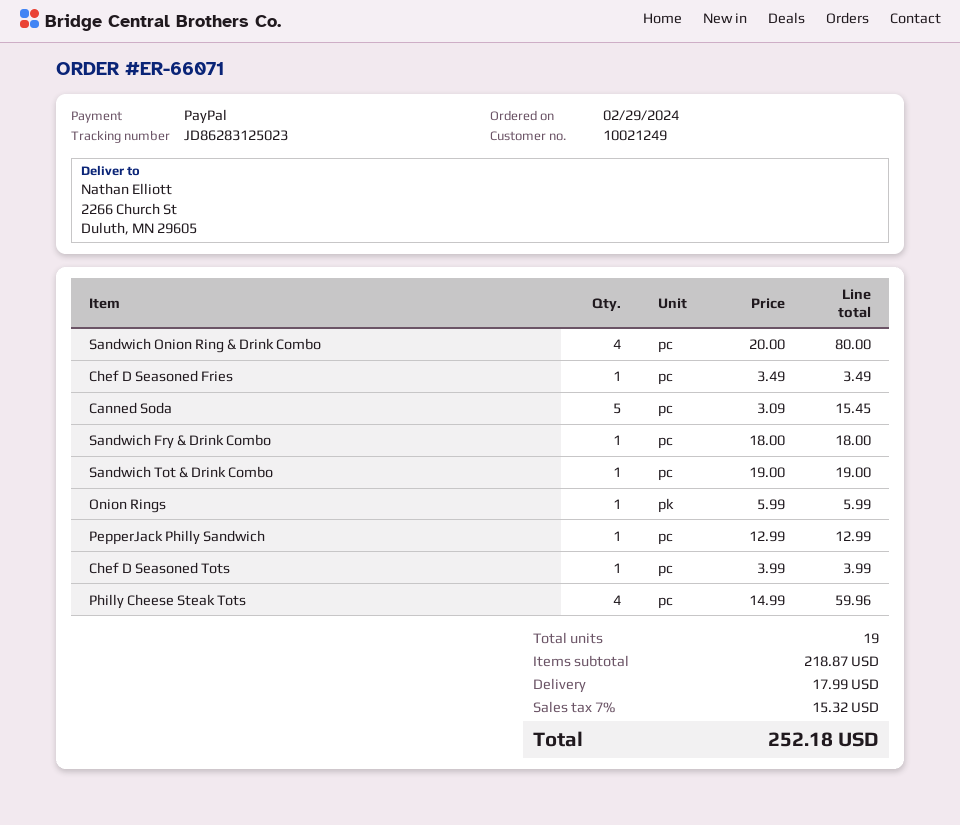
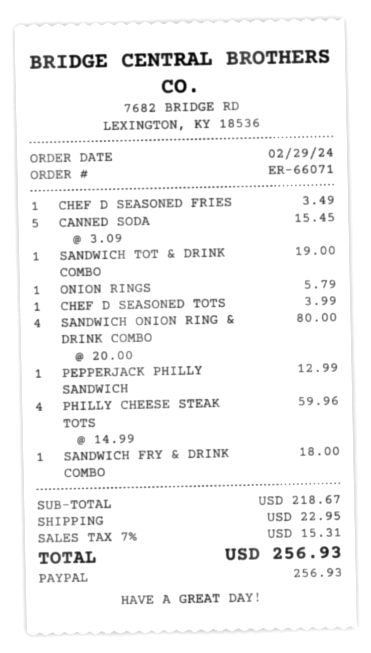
Onion Rings: 1 x 5.99 = 5.99 -> 1 x 5.79 = 5.79
subtotal: 218.87 -> 218.67
shipping: 17.99 -> 22.95
tax: 7% = 15.32 -> 7% = 15.31
total: 252.18 -> 256.93

